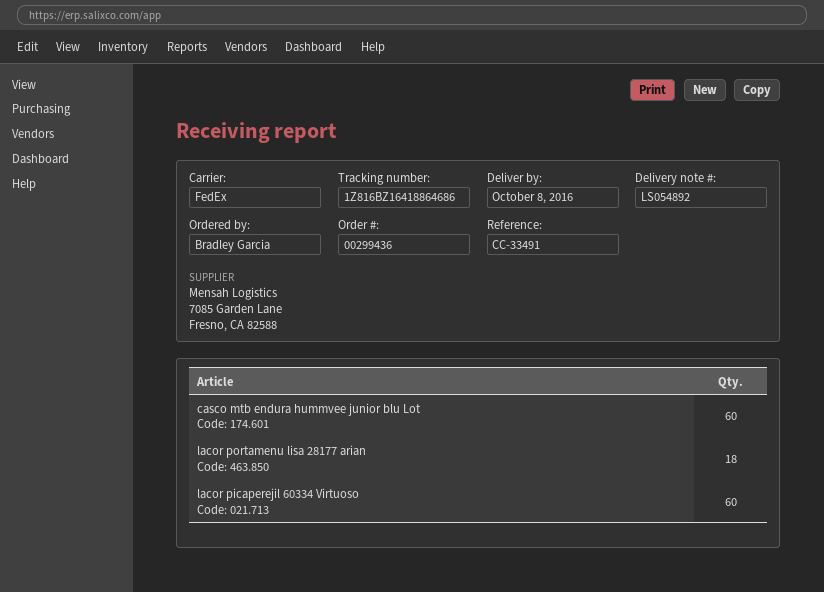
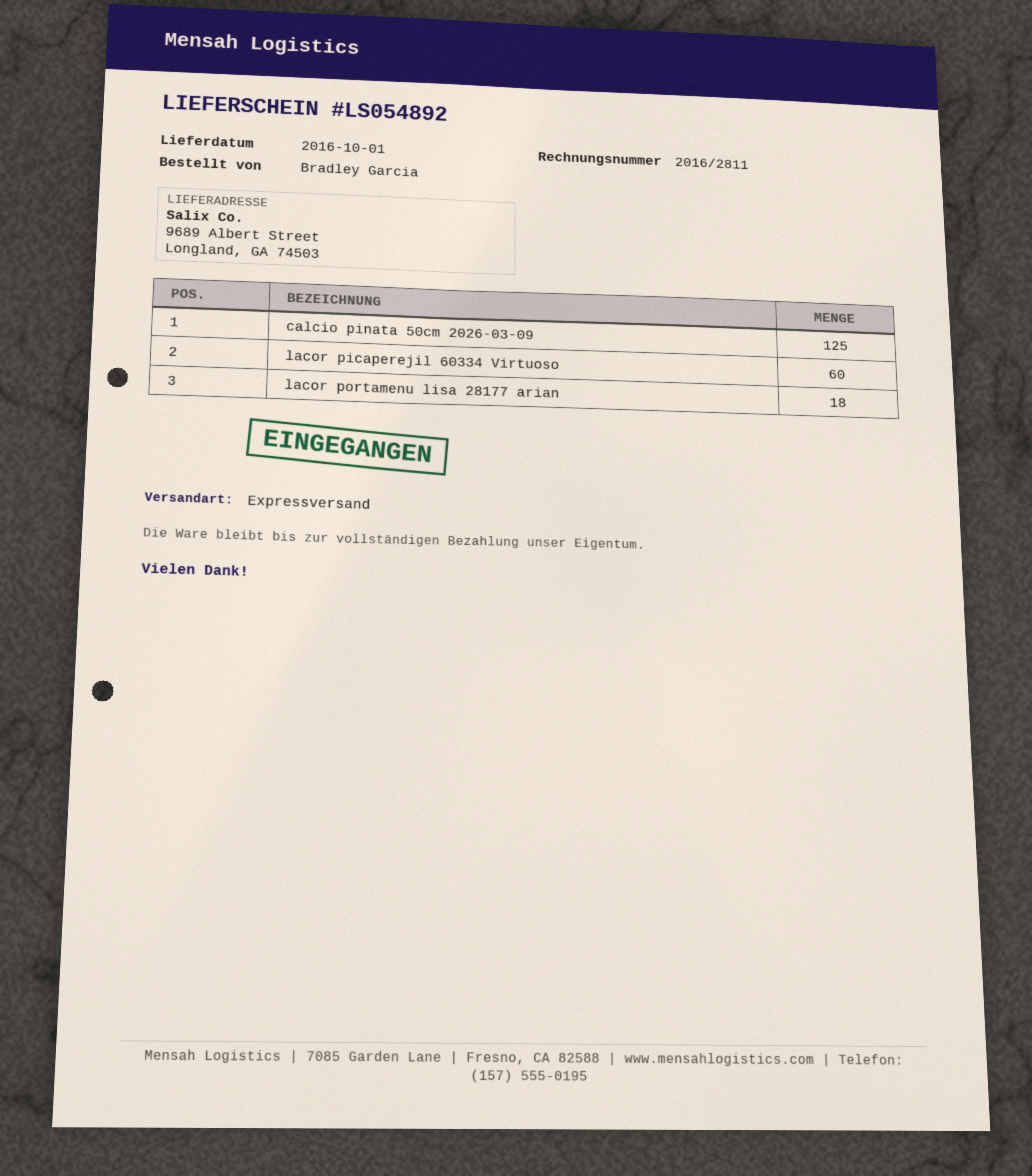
delivery date: 2016-10-08 -> 2016-10-01
shipping method: FedEx -> express
casco mtb endura hummvee junior blu Lot: 60 -> none
calcio pinata 50cm 2026-03-09: none -> 125

